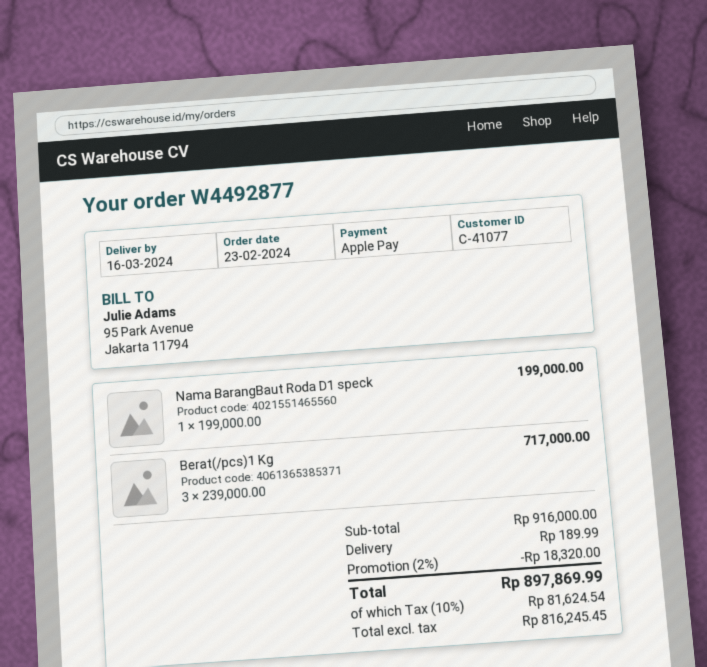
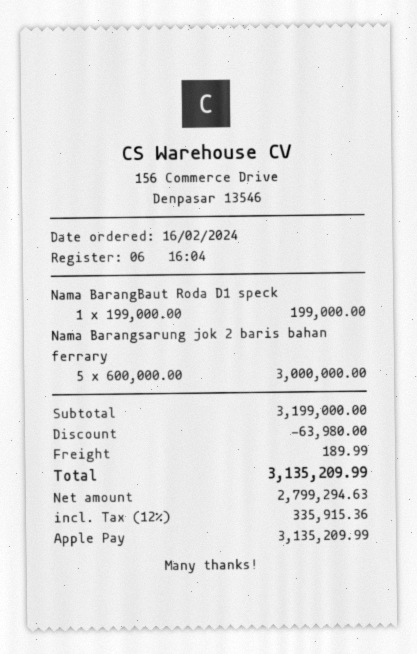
order date: 2024-02-23 -> 2024-02-16
Berat(/pcs)1 Kg: 3 x 239000.00 = 717000.00 -> none
Nama Barangsarung jok 2 baris bahan ferrary: none -> 5 x 600000.00 = 3000000.00
subtotal: 916000.00 -> 3199000.00
discount: 18320.00 -> 63980.00
net: 816245.45 -> 2799294.63
tax: 10% = 81624.54 -> 12% = 335915.36
total: 897869.99 -> 3135209.99

